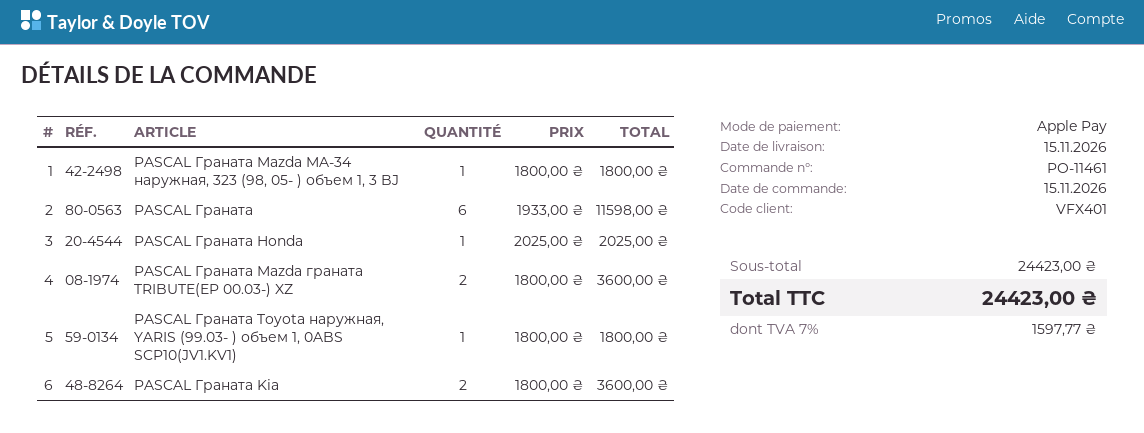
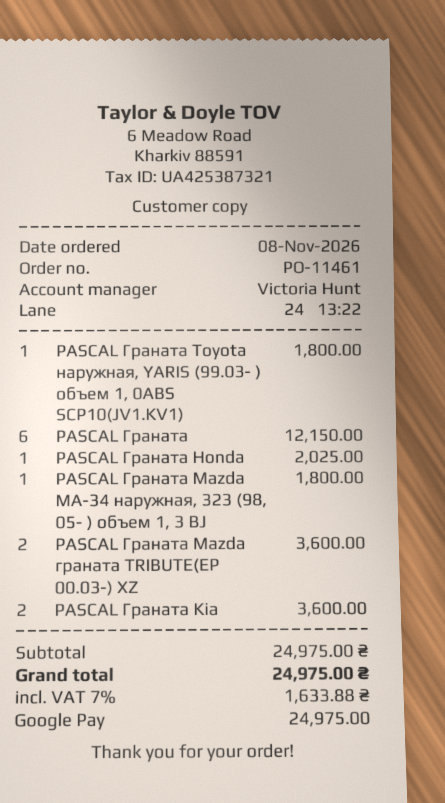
order date: 2026-11-15 -> 2026-11-08
payment method: Apple Pay -> Google Pay
PASCAL Граната: 6 for 11598.00 -> 6 for 12150.00
subtotal: 24423.00 -> 24975.00
tax: 7% = 1597.77 -> 7% = 1633.88
total: 24423.00 -> 24975.00

